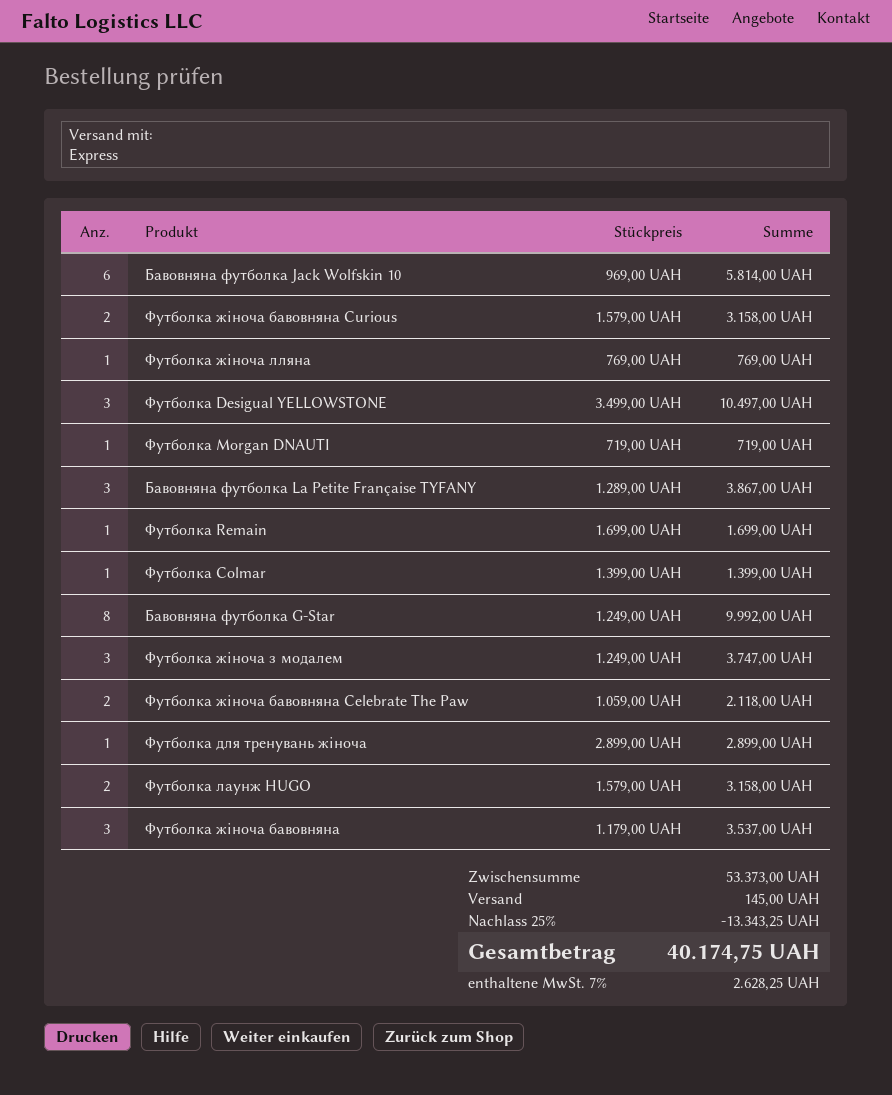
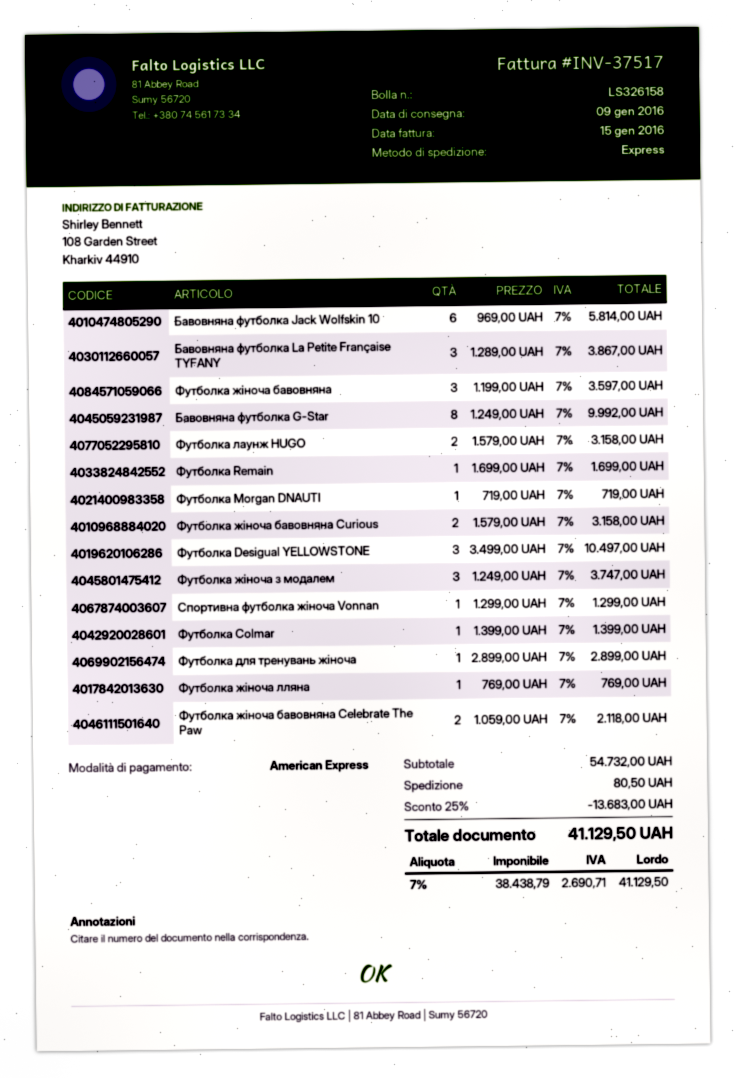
Футболка жіноча бавовняна: 3 x 1179.00 = 3537.00 -> 3 x 1199.00 = 3597.00
Спортивна футболка жіноча Vonnan: none -> 1 x 1299.00 = 1299.00
subtotal: 53373.00 -> 54732.00
discount: 25% = 13343.25 -> 25% = 13683.00
shipping: 145.00 -> 80.50
tax: 7% = 2628.25 -> 7% = 2690.71
total: 40174.75 -> 41129.50

